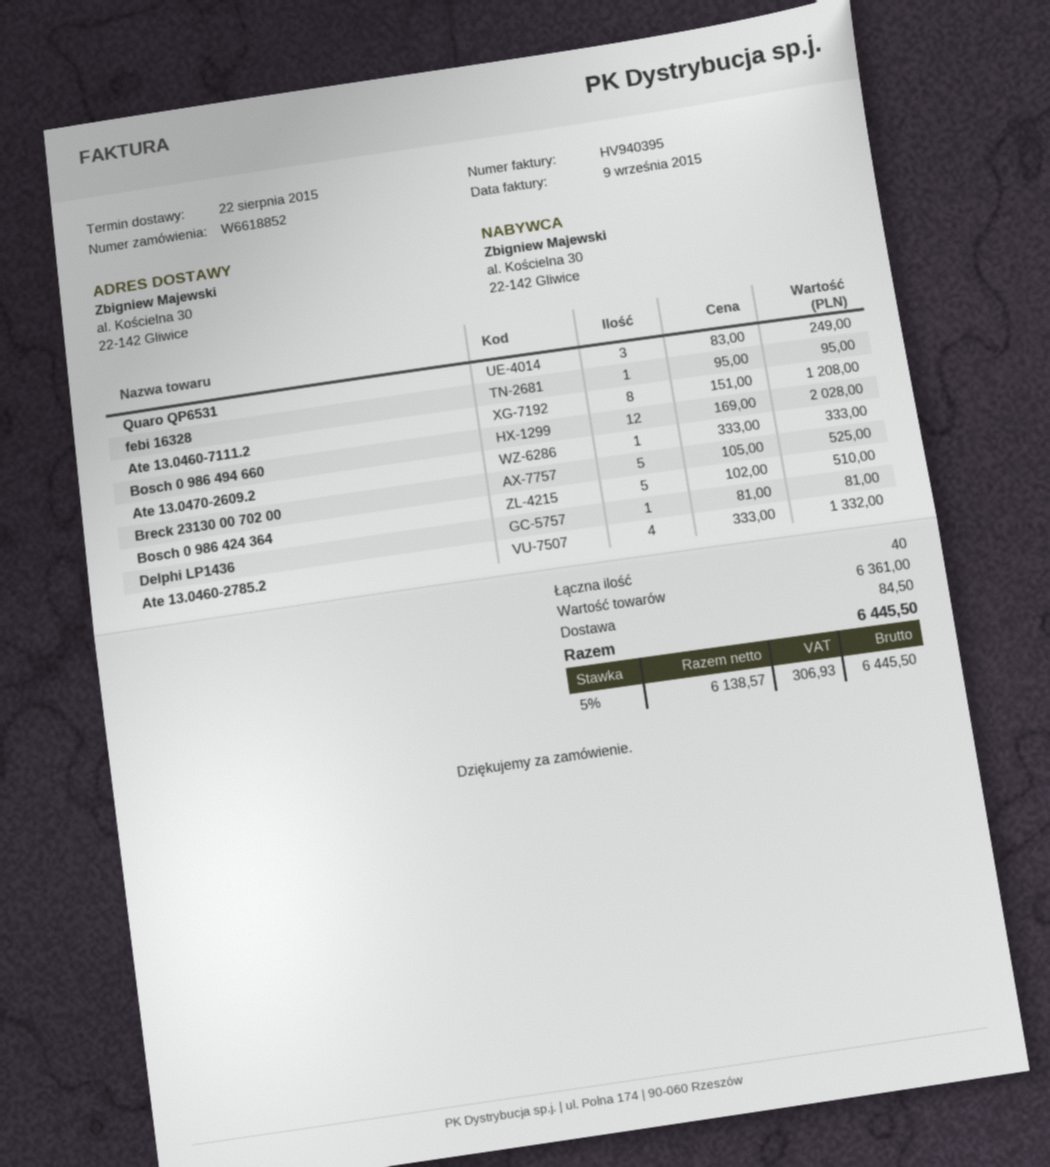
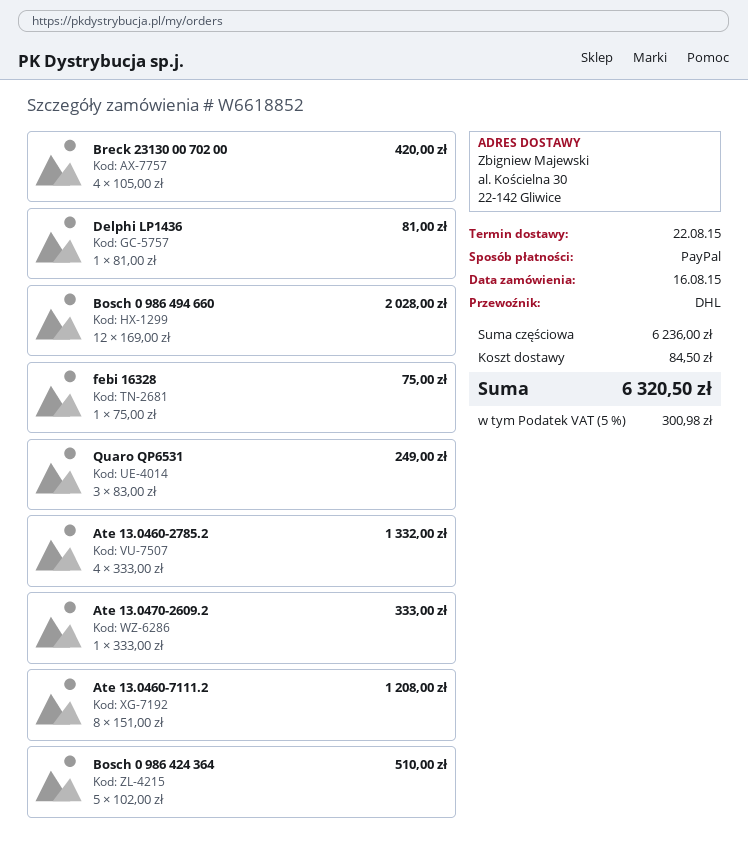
febi 16328: 1 x 95.00 = 95.00 -> 1 x 75.00 = 75.00
Breck 23130 00 702 00: 5 x 105.00 = 525.00 -> 4 x 105.00 = 420.00
subtotal: 6361.00 -> 6236.00
tax: 5% = 306.93 -> 5% = 300.98
total: 6445.50 -> 6320.50

